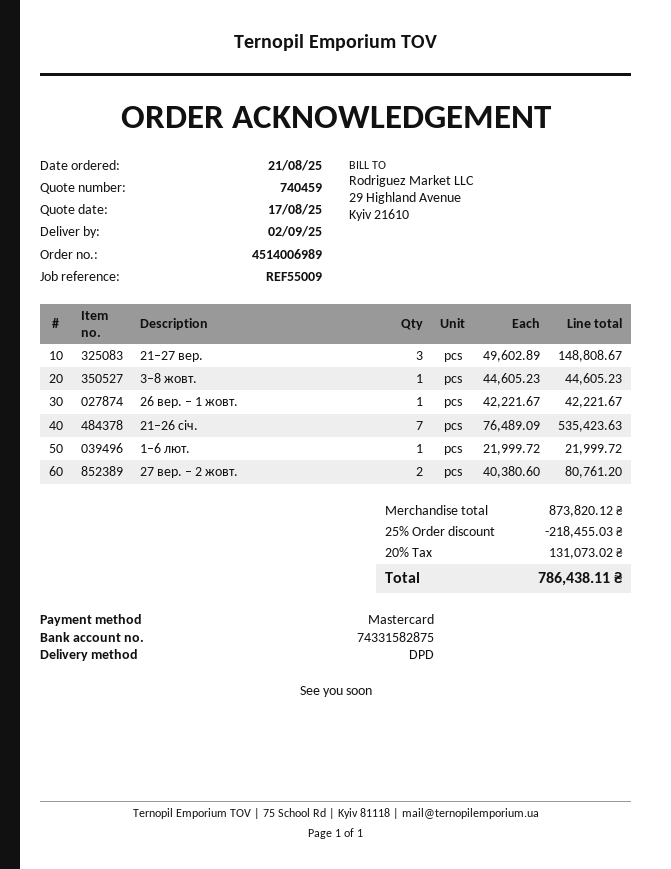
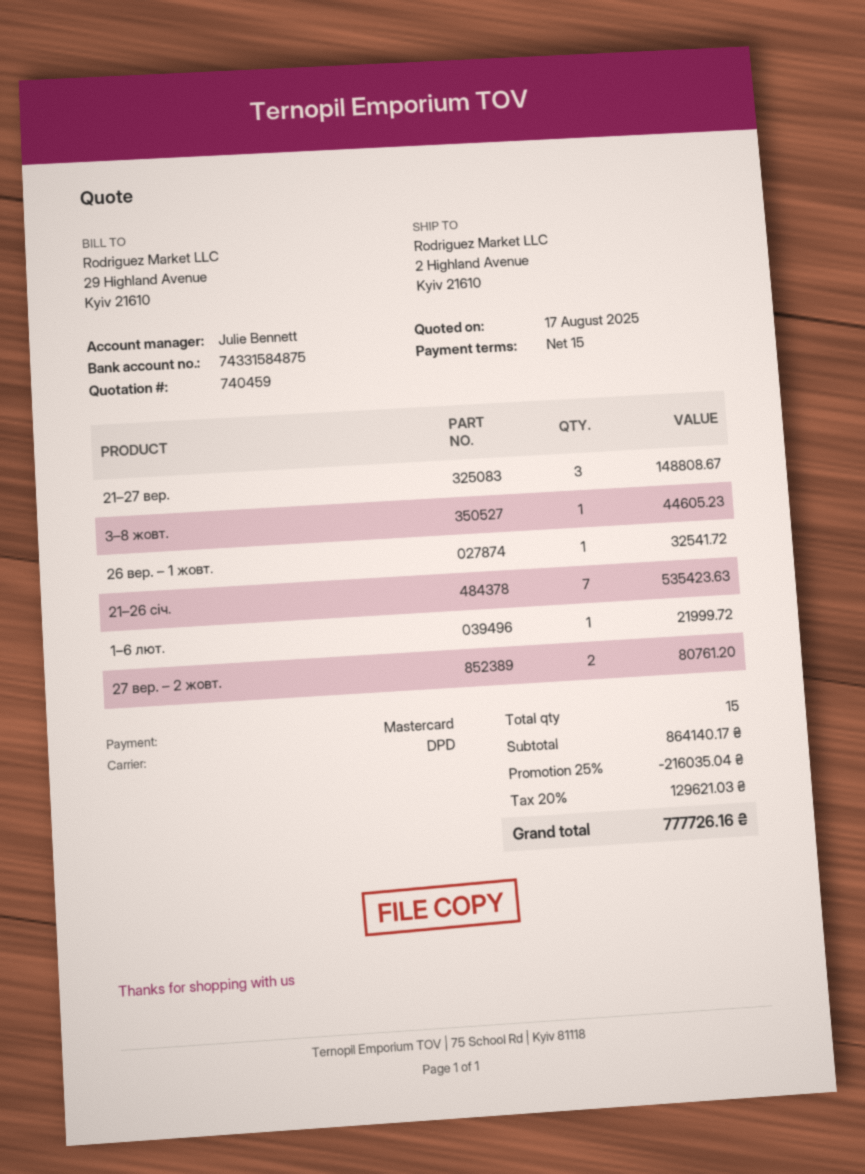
bank account: 74331582875 -> 74331584875
26 вер. – 1 жовт.: 1 for 42221.67 -> 1 for 32541.72
subtotal: 873820.12 -> 864140.17
discount: 25% = 218455.03 -> 25% = 216035.04
tax: 20% = 131073.02 -> 20% = 129621.03
total: 786438.11 -> 777726.16

